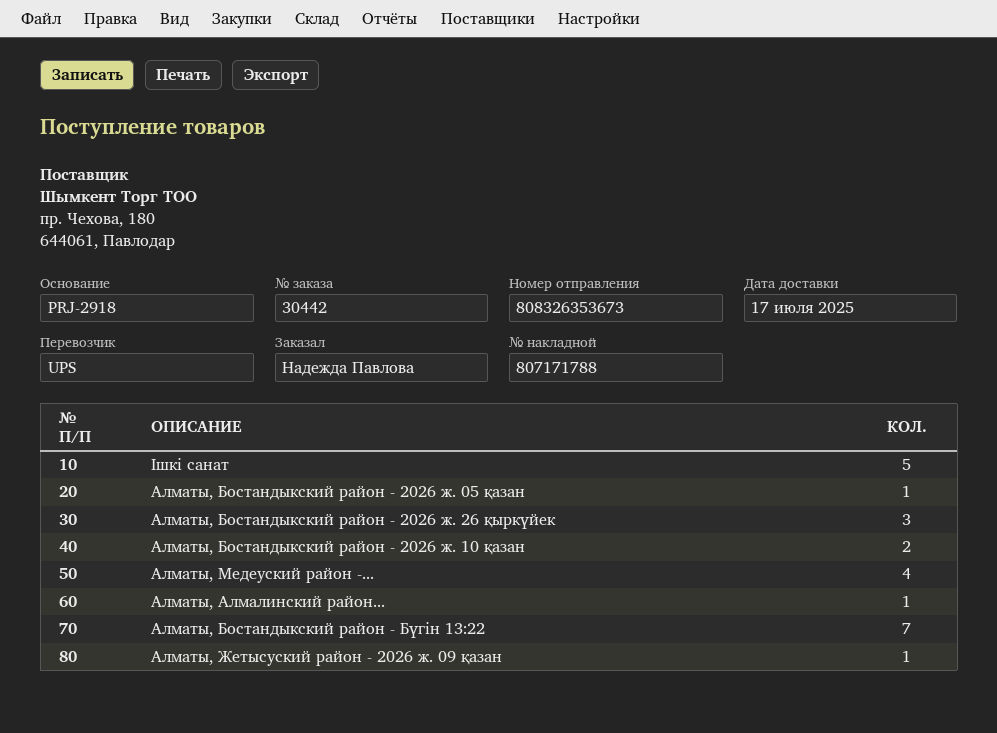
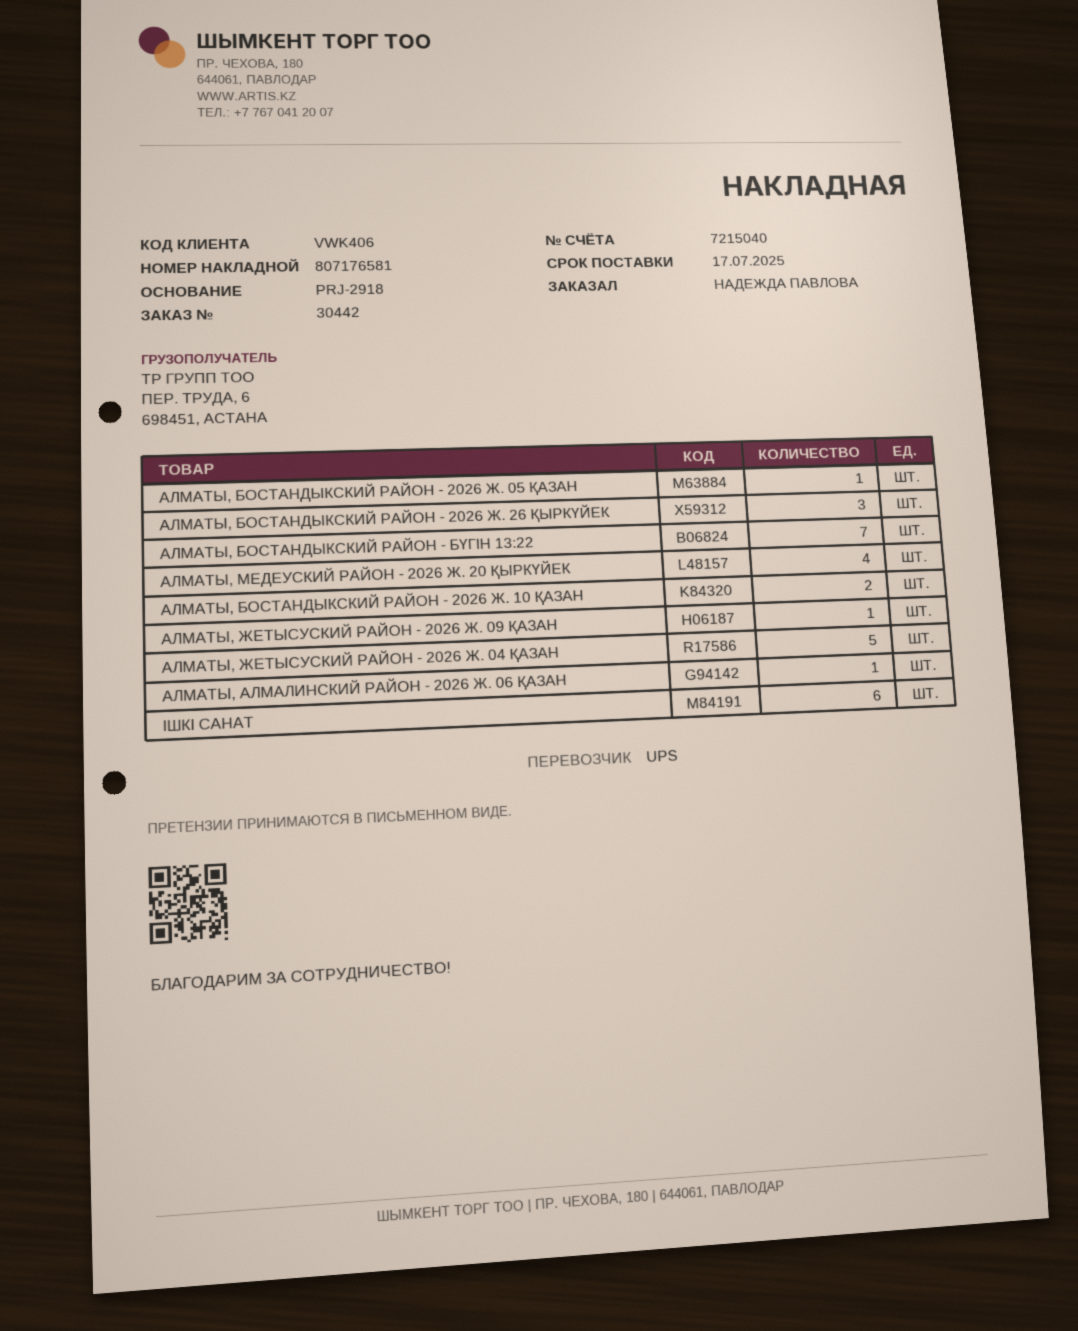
delivery note number: 807171788 -> 807176581
Ішкі санат: 5 -> 6
АЛМАТЫ, ЖЕТЫСУСКИЙ РАЙОН - 2026 Ж. 04 ҚАЗАН: none -> 5

